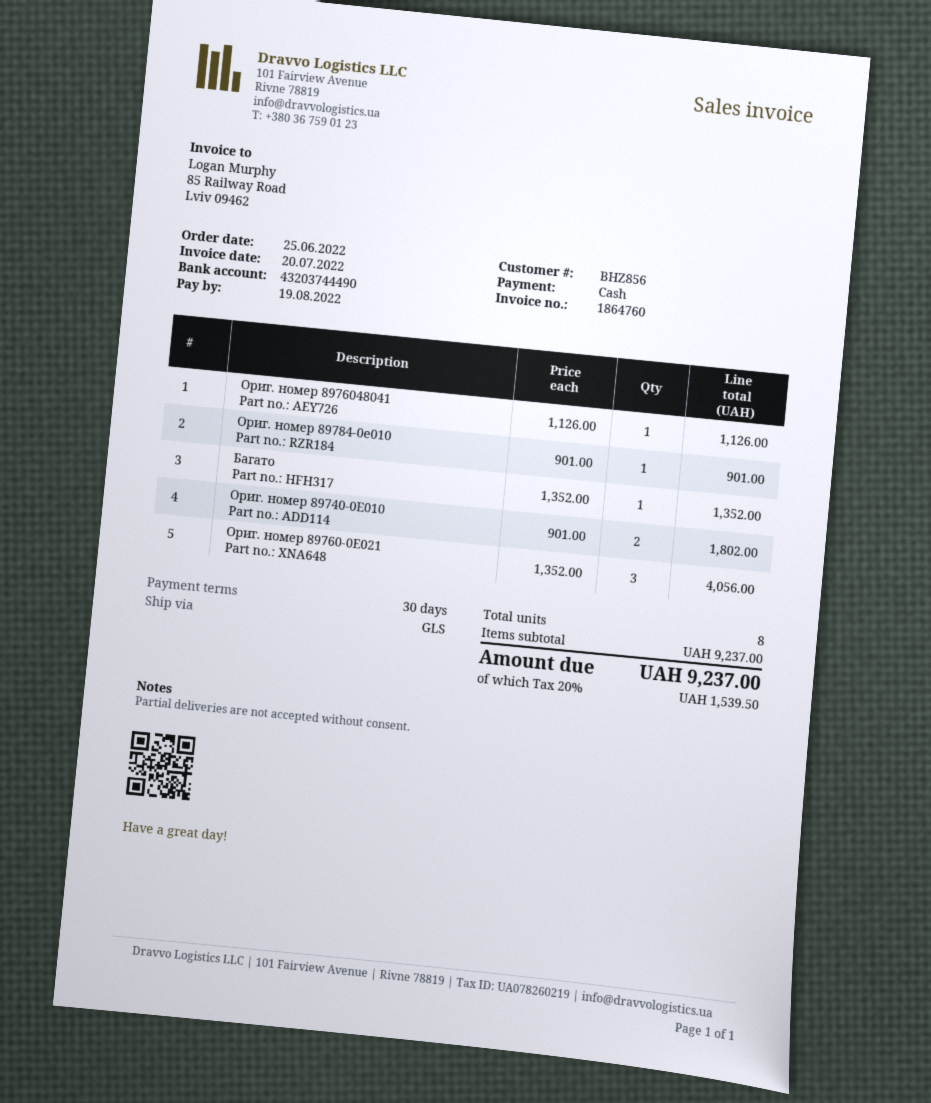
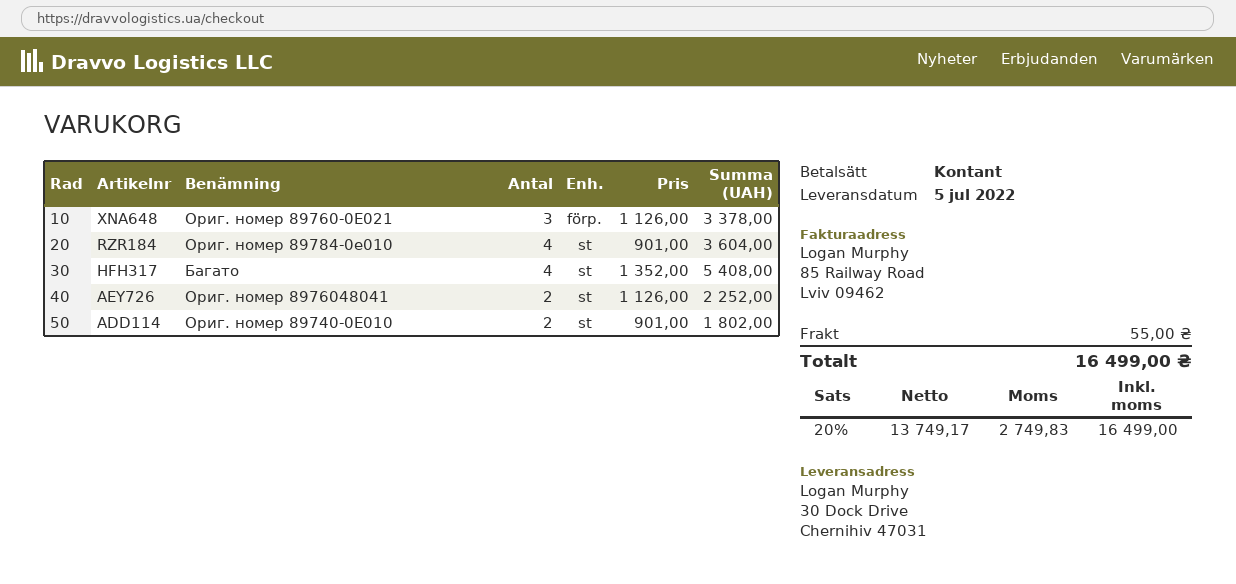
Ориг. номер 8976048041: 1 x 1126.00 = 1126.00 -> 2 x 1126.00 = 2252.00
Ориг. номер 89784-0e010: 1 x 901.00 = 901.00 -> 4 x 901.00 = 3604.00
Багато: 1 x 1352.00 = 1352.00 -> 4 x 1352.00 = 5408.00
Ориг. номер 89760-0E021: 3 x 1352.00 = 4056.00 -> 3 x 1126.00 = 3378.00
shipping: none -> 55.00
tax: 20% = 1539.50 -> 20% = 2749.83
total: 9237.00 -> 16499.00

